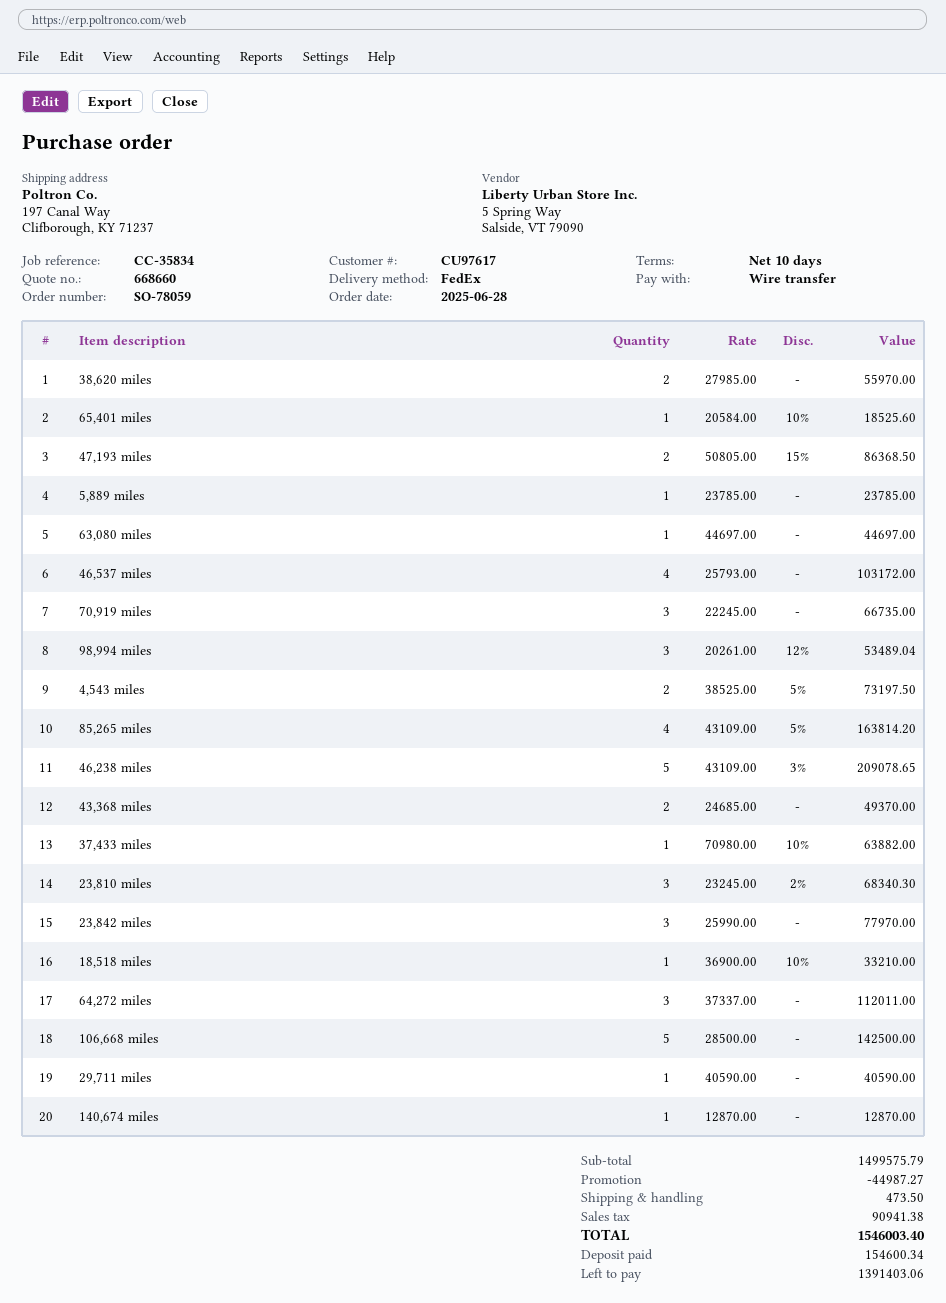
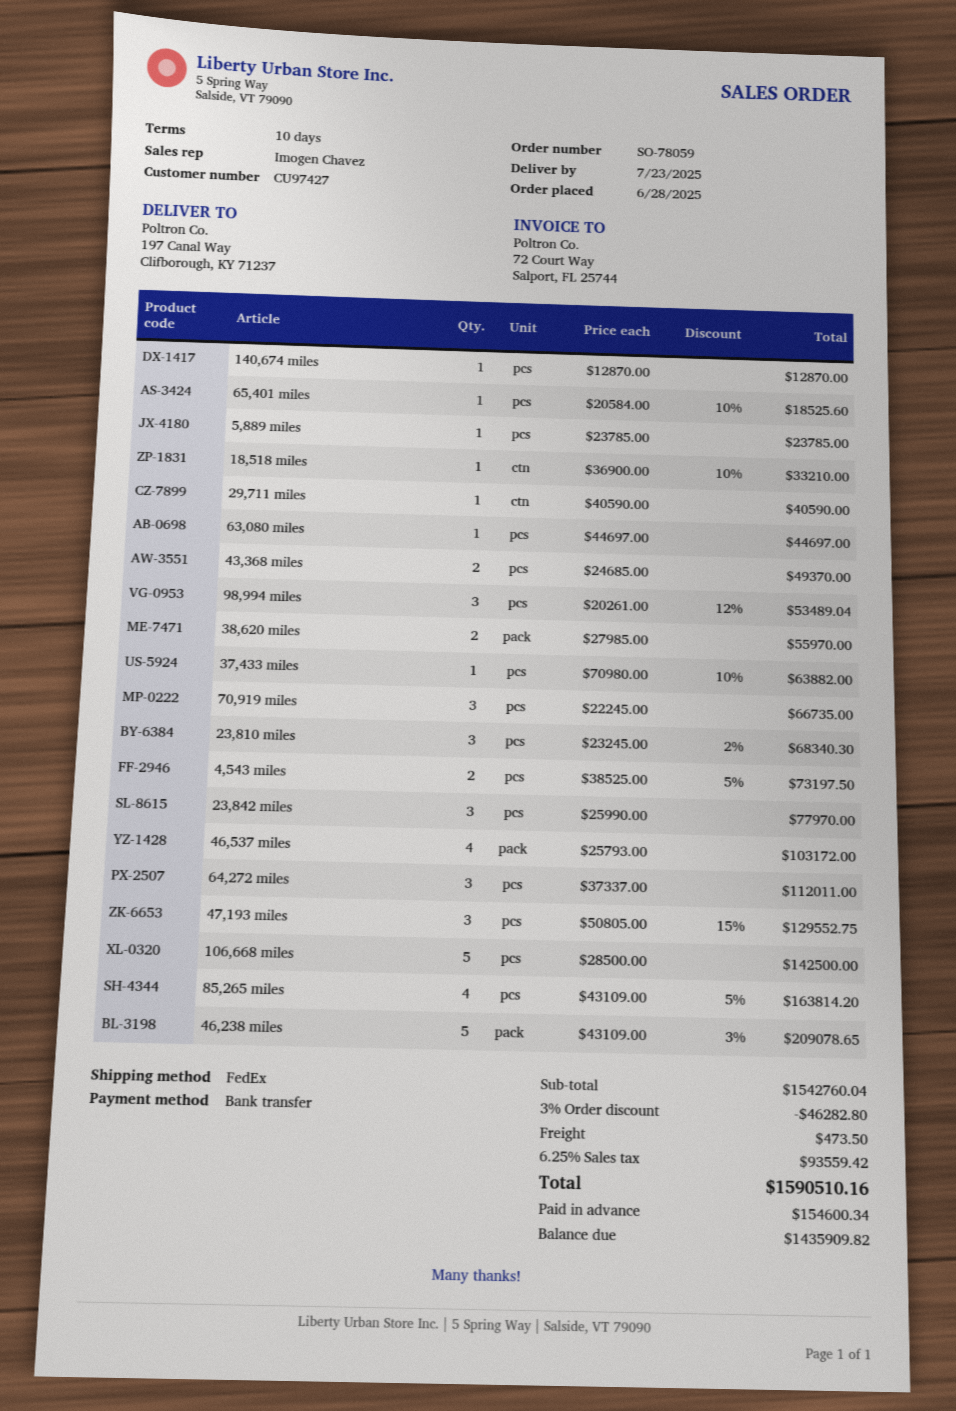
customer number: CU97617 -> CU97427
47,193 miles: 2 x 50805.00 - 15% = 86368.50 -> 3 x 50805.00 - 15% = 129552.75
subtotal: 1499575.79 -> 1542760.04
discount: 44987.27 -> 46282.80
tax: 90941.38 -> 93559.42
total: 1546003.40 -> 1590510.16
balance: 1391403.06 -> 1435909.82

